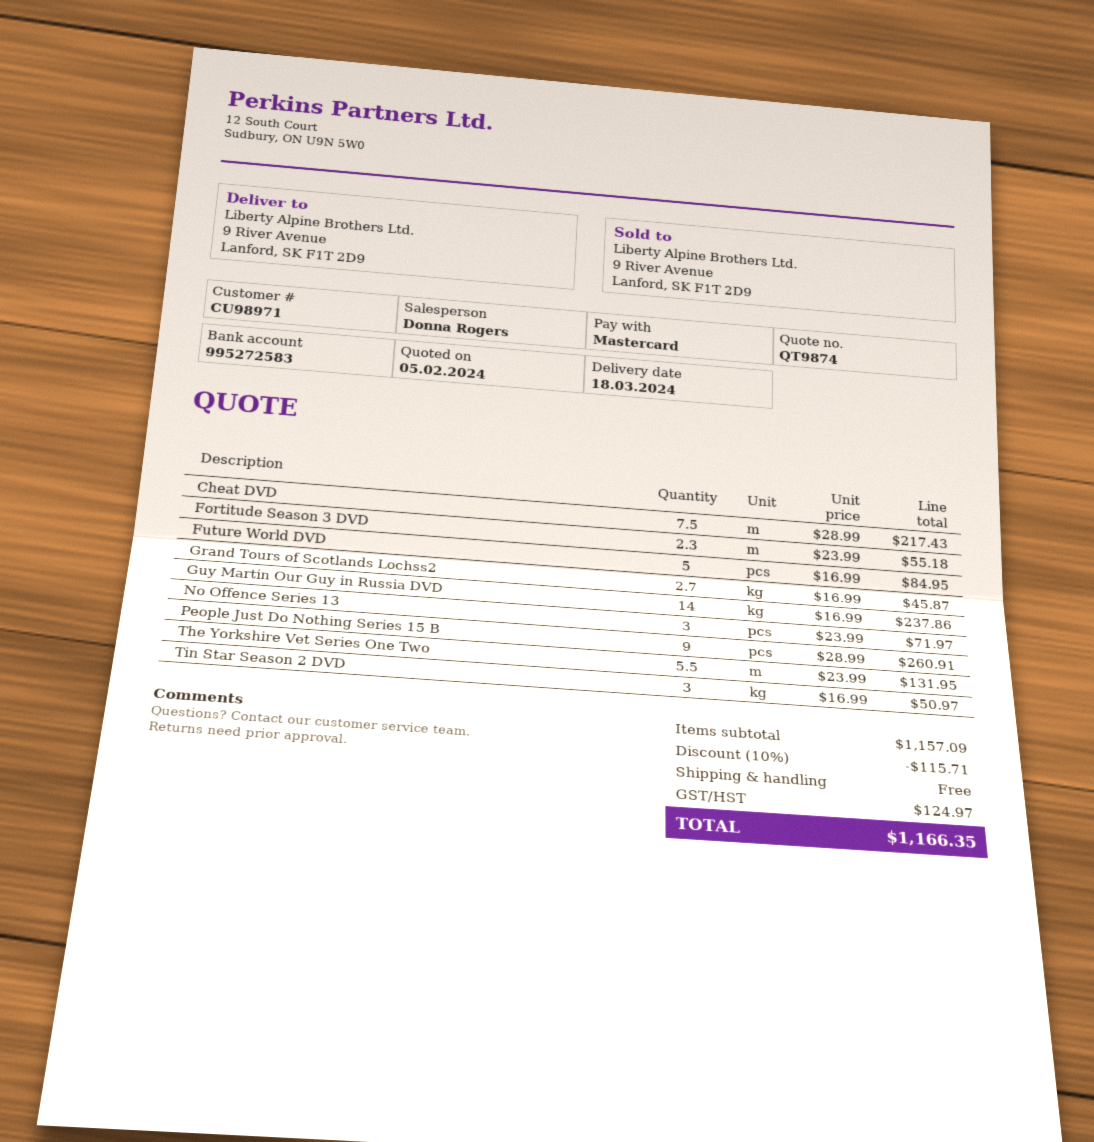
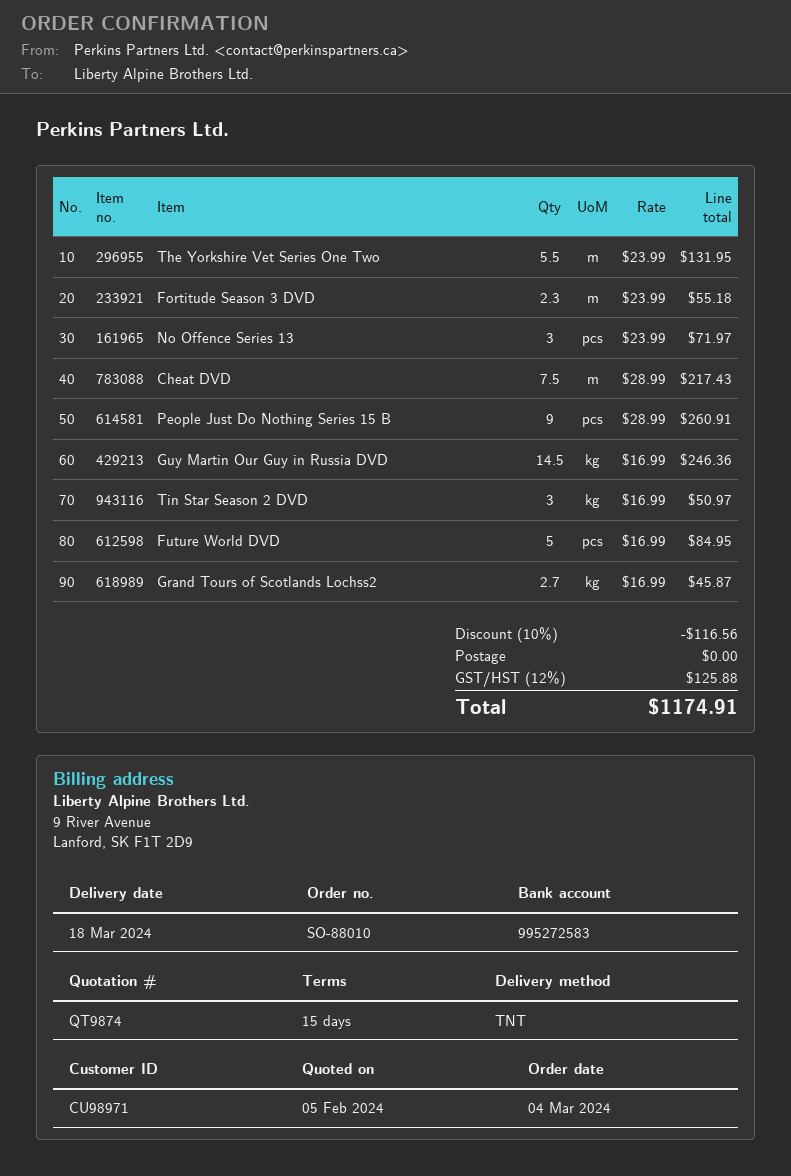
Guy Martin Our Guy in Russia DVD: 14 x 16.99 = 237.86 -> 14.5 x 16.99 = 246.36
discount: 10% = 115.71 -> 10% = 116.56
tax: 124.97 -> 125.88
total: 1166.35 -> 1174.91

